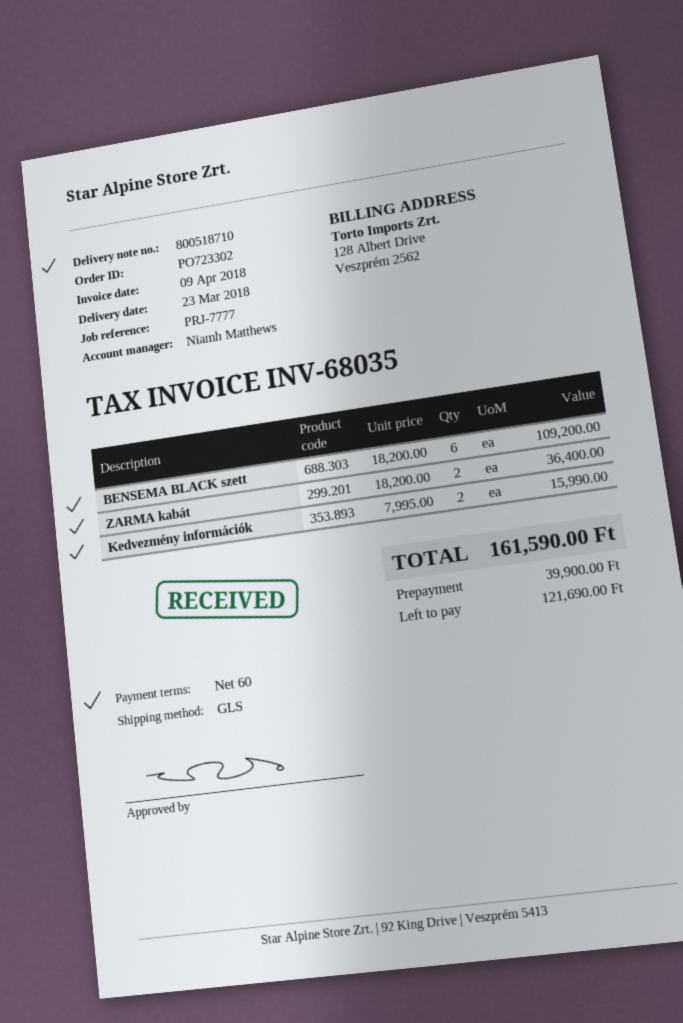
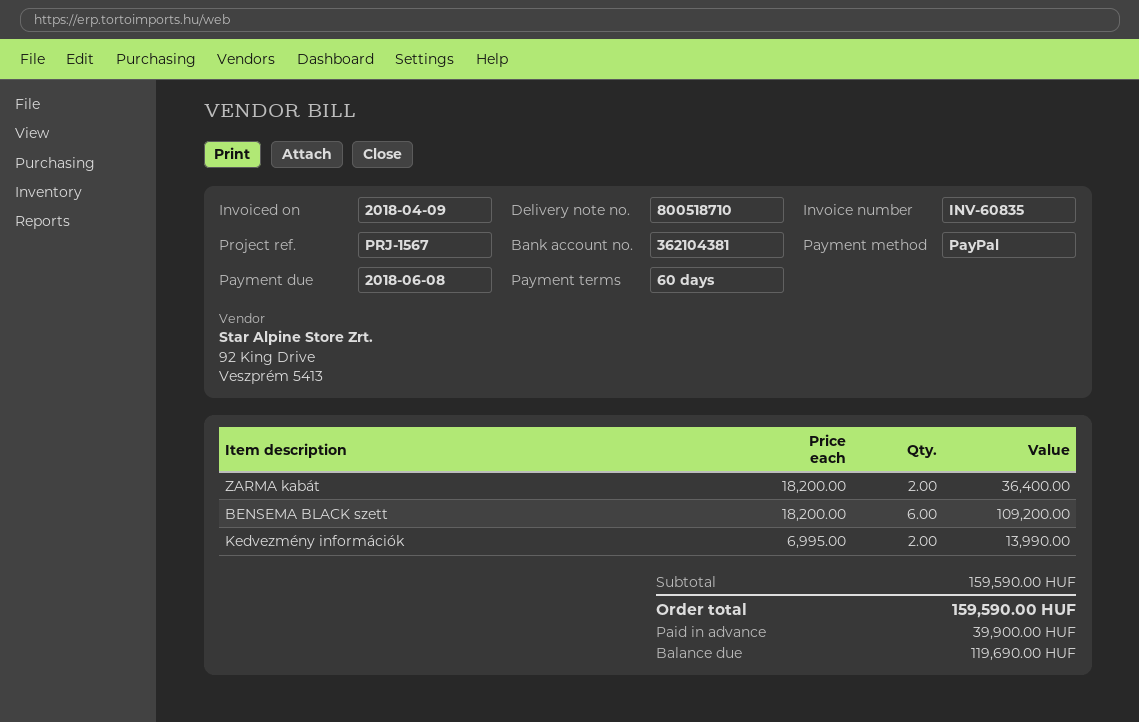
invoice number: INV-68035 -> INV-60835
reference: PRJ-7777 -> PRJ-1567
Kedvezmény információk: 2 x 7995.00 = 15990.00 -> 2 x 6995.00 = 13990.00
total: 161590.00 -> 159590.00
balance: 121690.00 -> 119690.00

